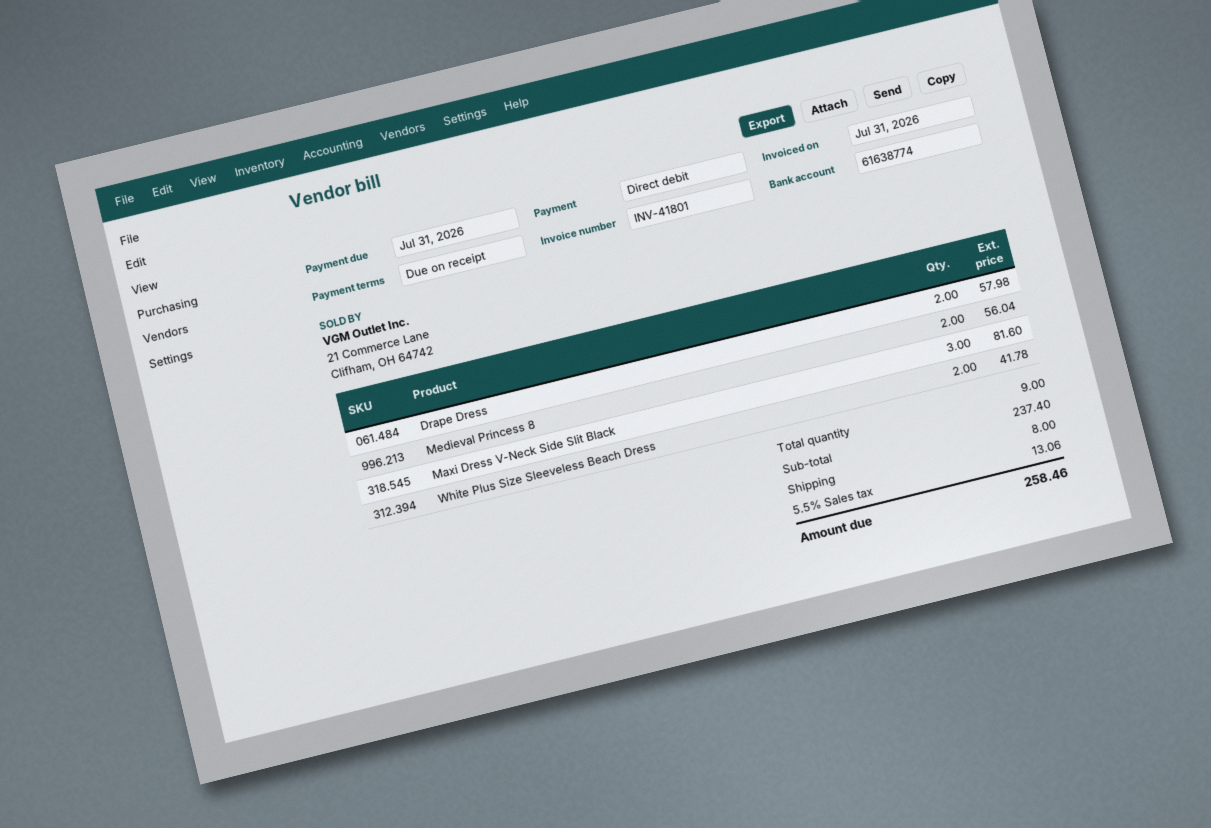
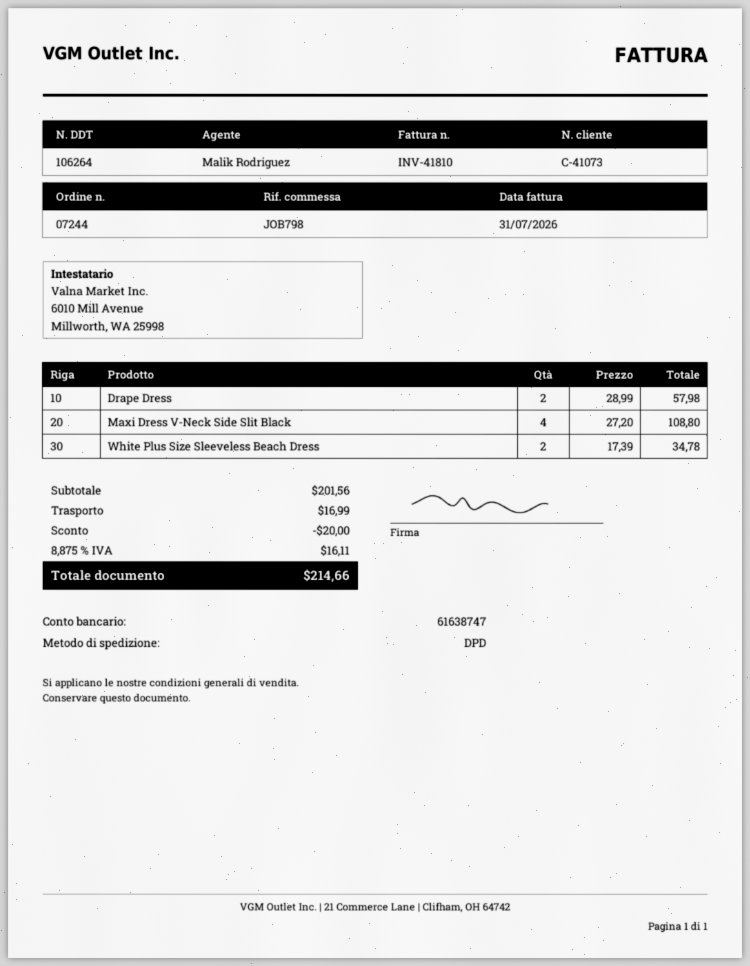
invoice number: INV-41801 -> INV-41810
bank account: 61638774 -> 61638747
Medieval Princess 8: 2 for 56.04 -> none
Maxi Dress V-Neck Side Slit Black: 3 for 81.60 -> 4 for 108.80
White Plus Size Sleeveless Beach Dress: 2 for 41.78 -> 2 for 34.78
subtotal: 237.40 -> 201.56
discount: none -> 20.00
shipping: 8.00 -> 16.99
tax: 5.5% = 13.06 -> 8.875% = 16.11
total: 258.46 -> 214.66

